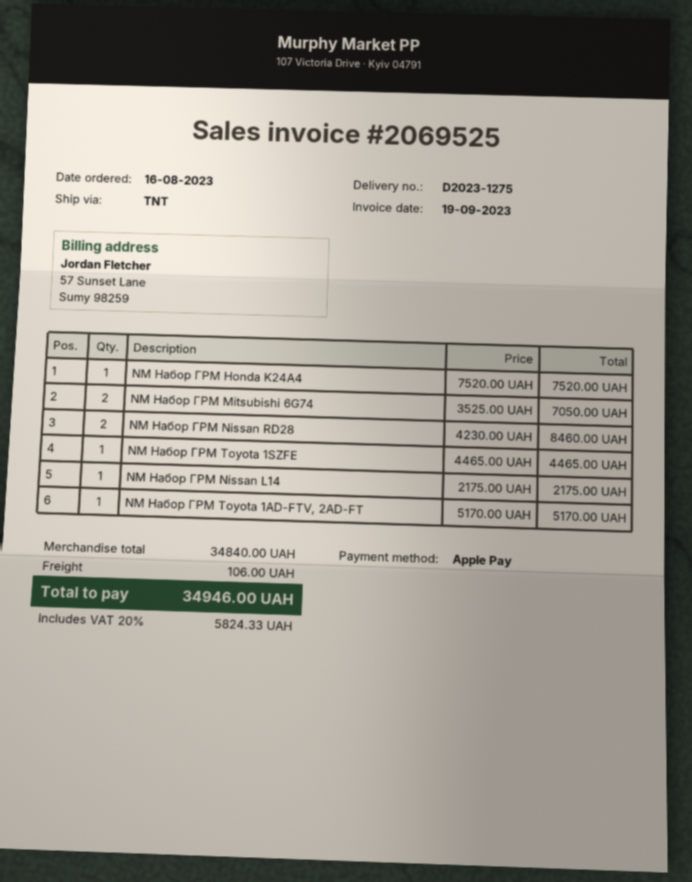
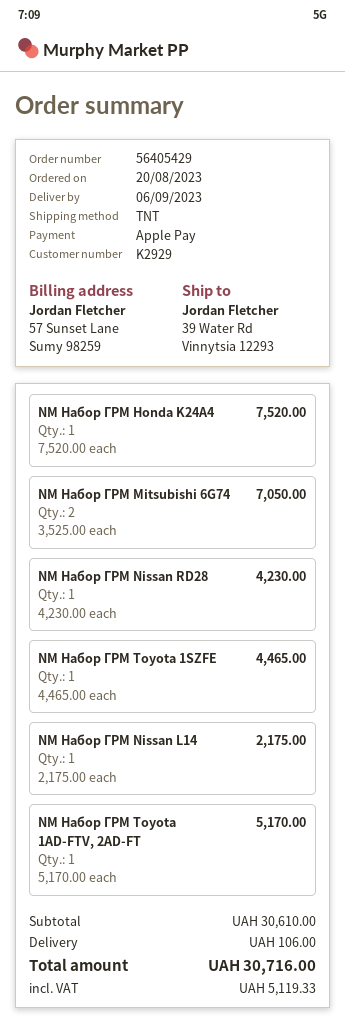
order date: 2023-08-16 -> 2023-08-20
NM Набор ГРМ Nissan RD28: 2 x 4230.00 = 8460.00 -> 1 x 4230.00 = 4230.00
subtotal: 34840.00 -> 30610.00
tax: 5824.33 -> 5119.33
total: 34946.00 -> 30716.00

